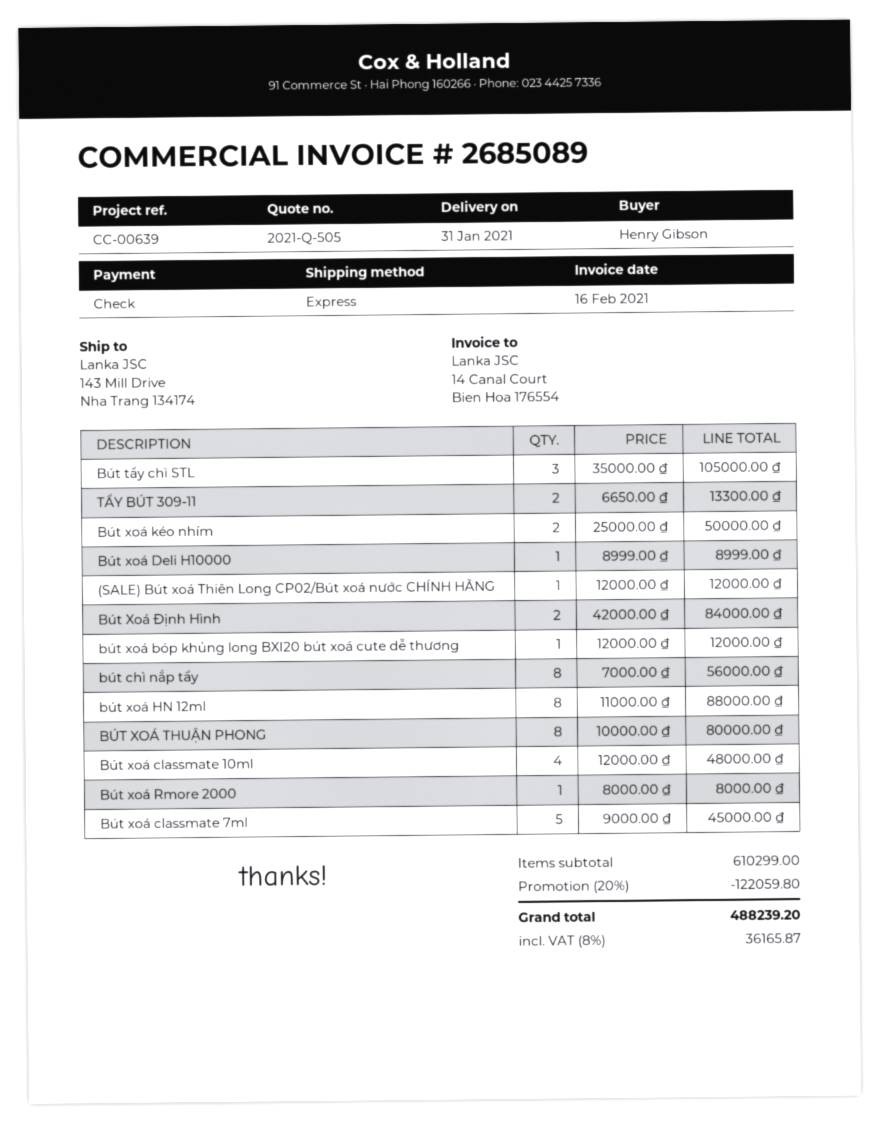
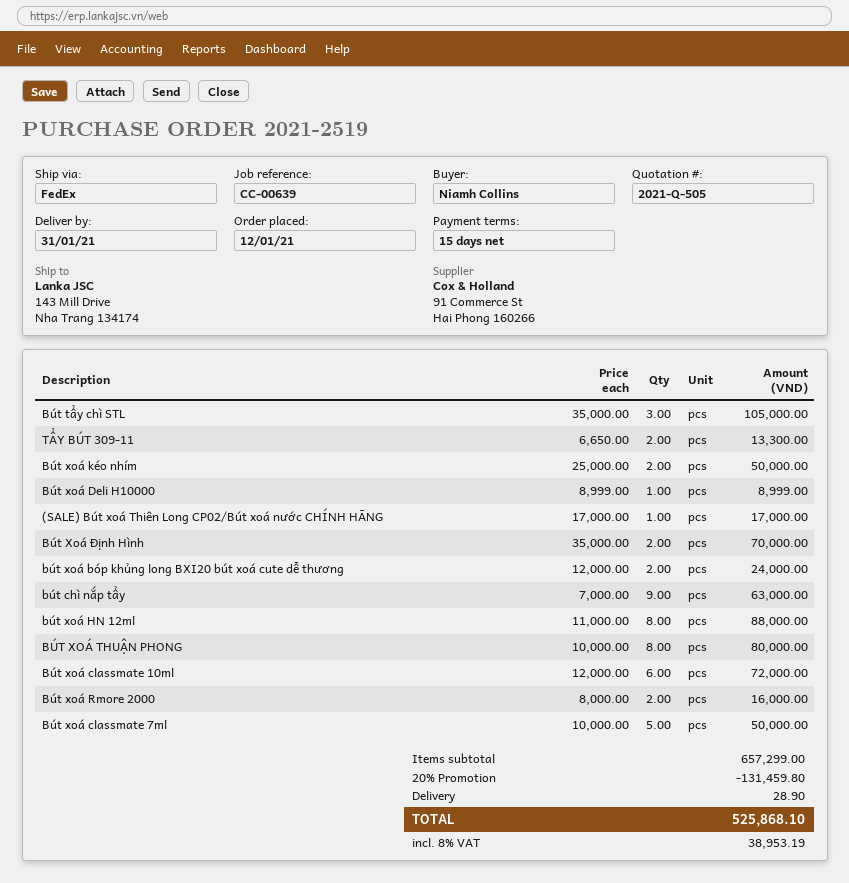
ordered by: Henry Gibson -> Niamh Collins
shipping method: express -> FedEx
(SALE) Bút xoá Thiên Long CP02/Bút xoá nước CHÍNH HÃNG: 1 x 12000.00 = 12000.00 -> 1 x 17000.00 = 17000.00
Bút Xoá Định Hình: 2 x 42000.00 = 84000.00 -> 2 x 35000.00 = 70000.00
bút xoá bóp khủng long BXI20 bút xoá cute dễ thương: 1 x 12000.00 = 12000.00 -> 2 x 12000.00 = 24000.00
bút chì nắp tẩy: 8 x 7000.00 = 56000.00 -> 9 x 7000.00 = 63000.00
Bút xoá classmate 10ml: 4 x 12000.00 = 48000.00 -> 6 x 12000.00 = 72000.00
Bút xoá Rmore 2000: 1 x 8000.00 = 8000.00 -> 2 x 8000.00 = 16000.00
Bút xoá classmate 7ml: 5 x 9000.00 = 45000.00 -> 5 x 10000.00 = 50000.00
subtotal: 610299.00 -> 657299.00
discount: 20% = 122059.80 -> 20% = 131459.80
shipping: none -> 28.90
tax: 8% = 36165.87 -> 8% = 38953.19
total: 488239.20 -> 525868.10

